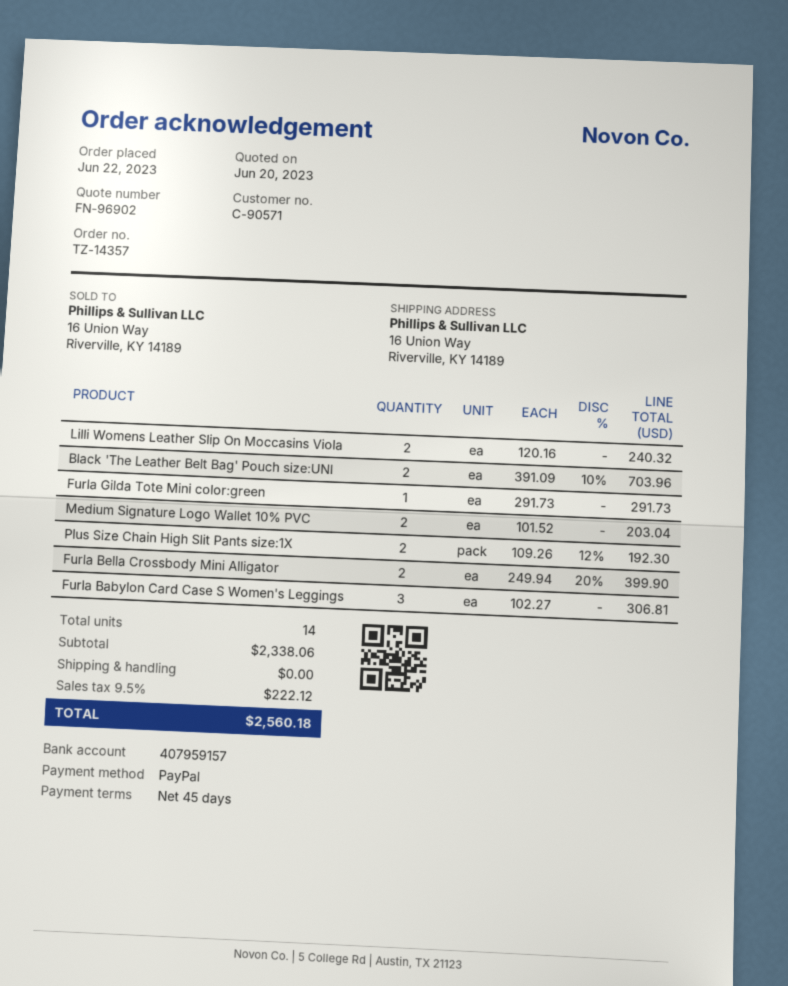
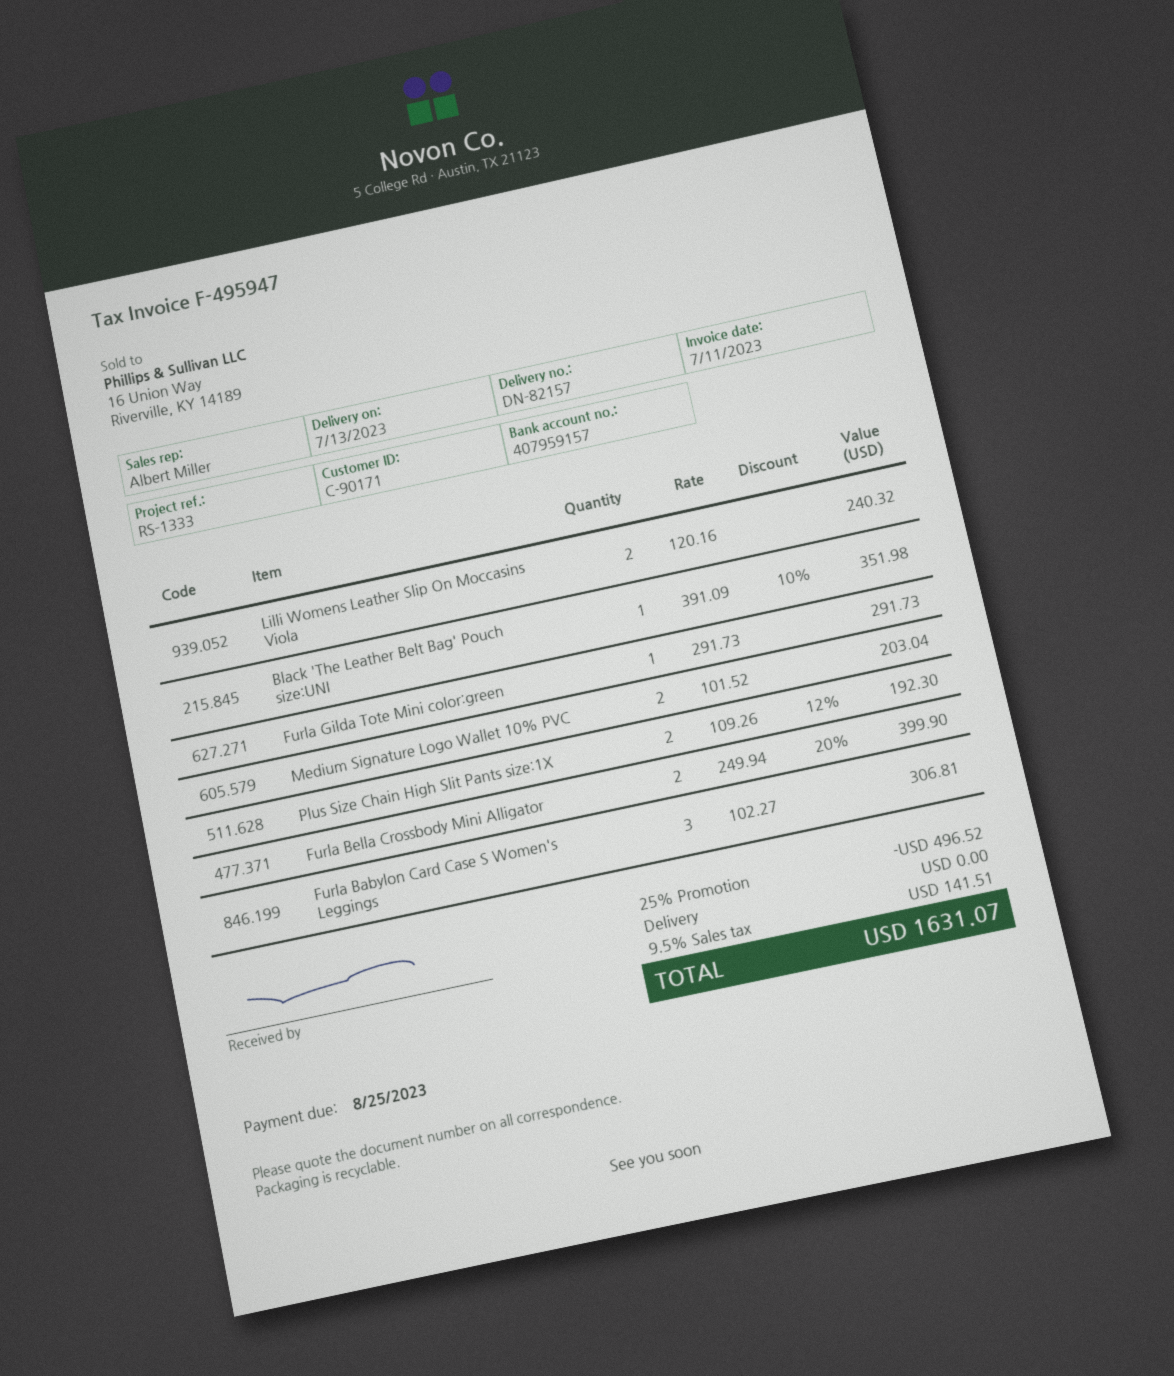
customer number: C-90571 -> C-90171
Black 'The Leather Belt Bag' Pouch size:UNI: 2 x 391.09 - 10% = 703.96 -> 1 x 391.09 - 10% = 351.98
discount: none -> 25% = 496.52
tax: 9.5% = 222.12 -> 9.5% = 141.51
total: 2560.18 -> 1631.07

